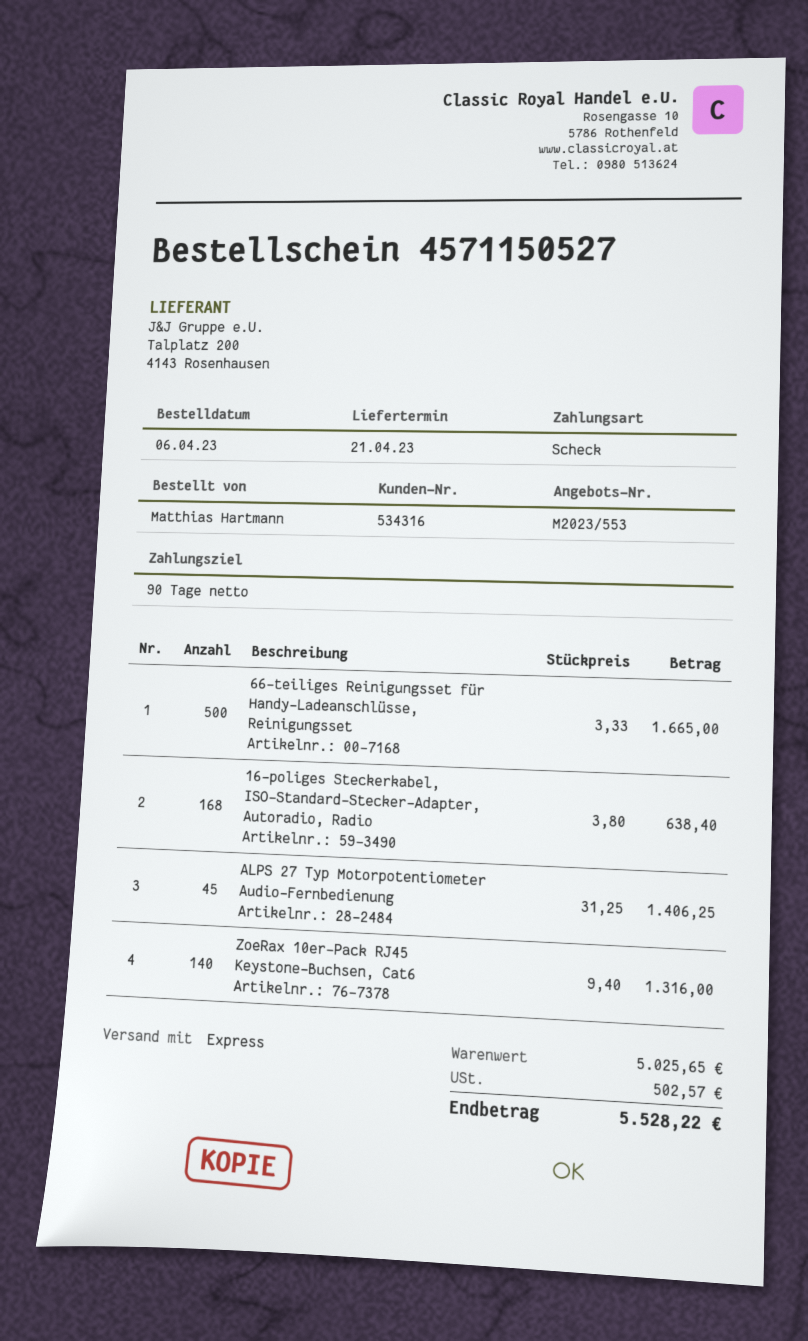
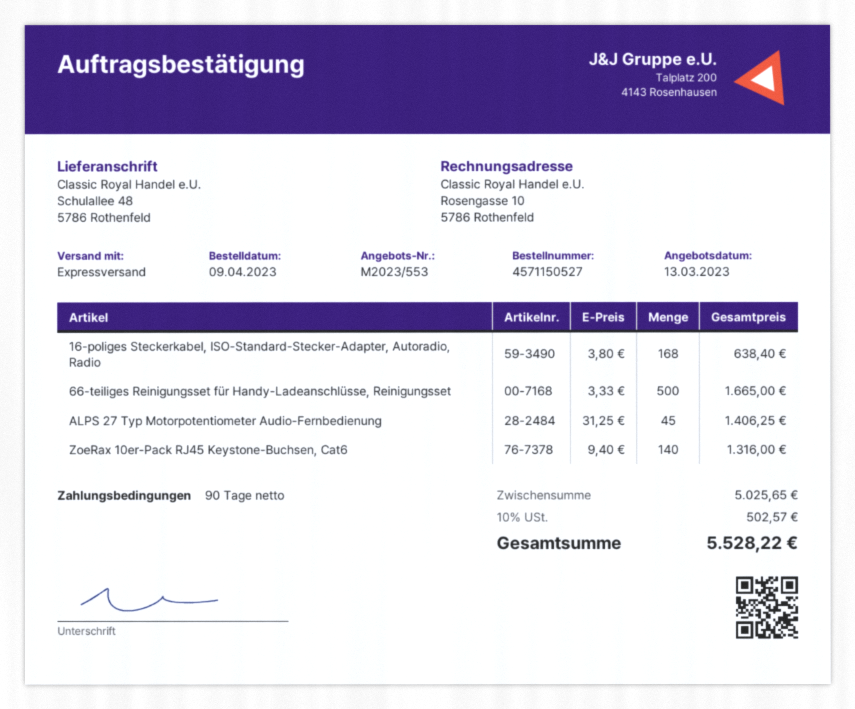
order date: 2023-04-06 -> 2023-04-09

